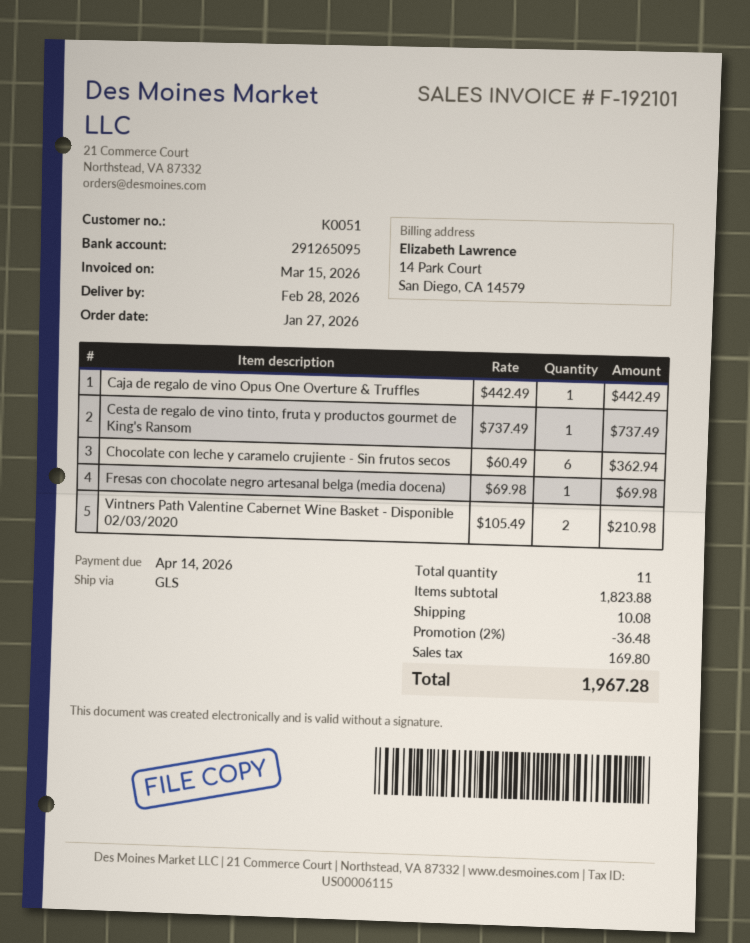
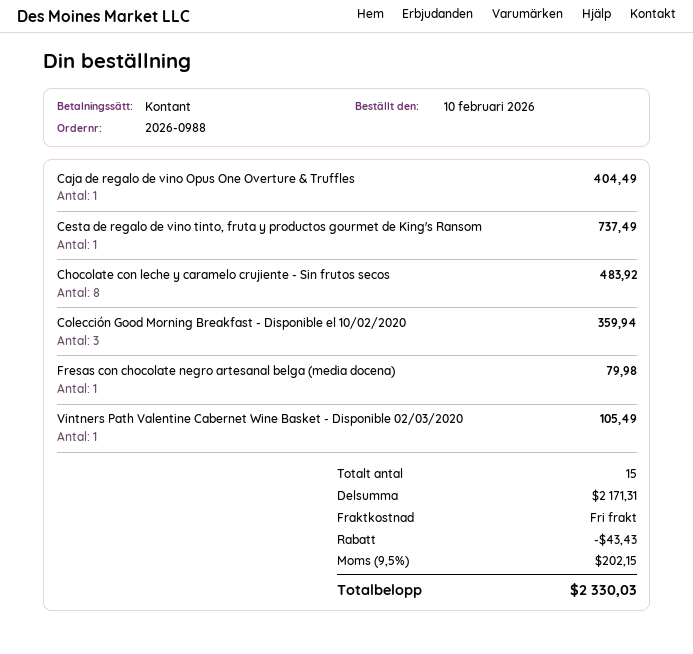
order date: 2026-01-27 -> 2026-02-10
Caja de regalo de vino Opus One Overture & Truffles: 1 for 442.49 -> 1 for 404.49
Chocolate con leche y caramelo crujiente - Sin frutos secos: 6 for 362.94 -> 8 for 483.92
Fresas con chocolate negro artesanal belga (media docena): 1 for 69.98 -> 1 for 79.98
Vintners Path Valentine Cabernet Wine Basket - Disponible 02/03/2020: 2 for 210.98 -> 1 for 105.49
Colección Good Morning Breakfast - Disponible el 10/02/2020: none -> 3 for 359.94
total quantity: 11 -> 15
subtotal: 1823.88 -> 2171.31
discount: 36.48 -> 43.43
shipping: 10.08 -> 0.00
tax: 169.80 -> 202.15
total: 1967.28 -> 2330.03

